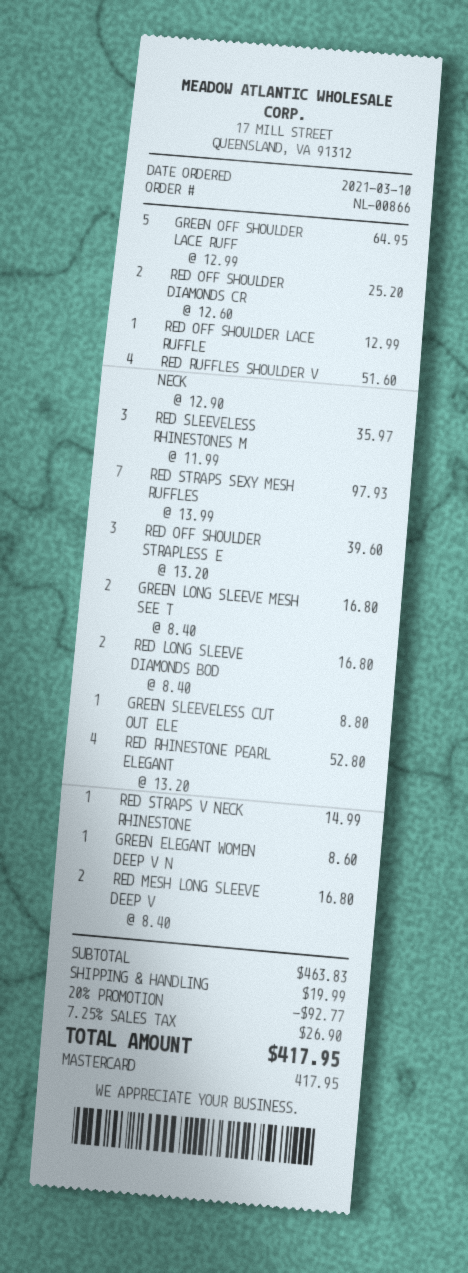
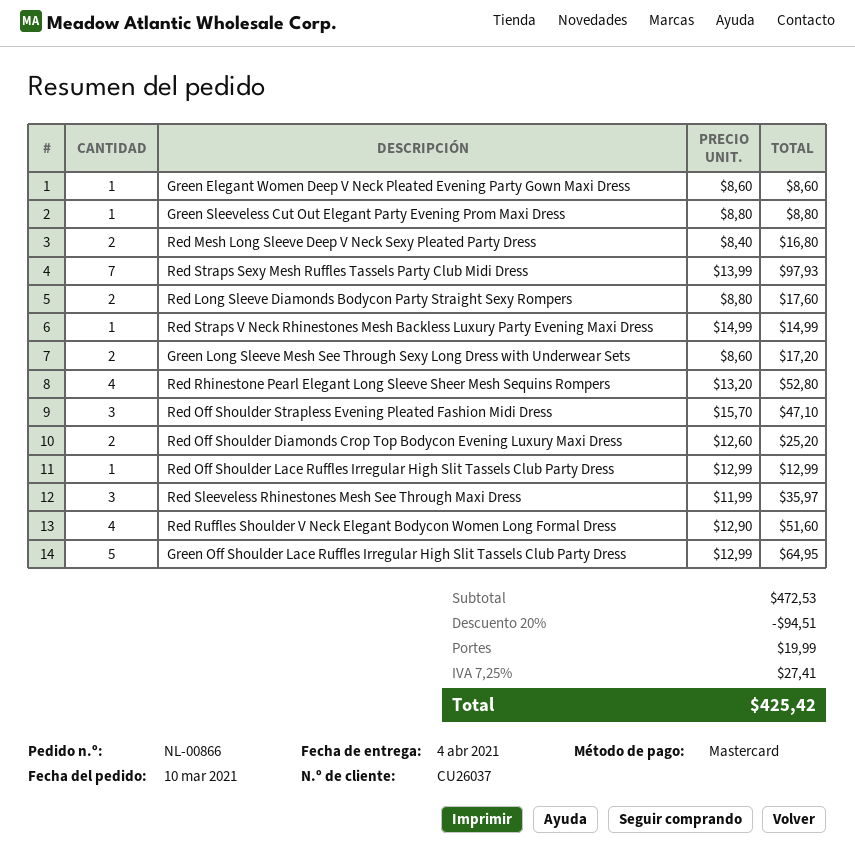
RED OFF SHOULDER STRAPLESS E: 3 x 13.20 = 39.60 -> 3 x 15.70 = 47.10
GREEN LONG SLEEVE MESH SEE T: 2 x 8.40 = 16.80 -> 2 x 8.60 = 17.20
RED LONG SLEEVE DIAMONDS BOD: 2 x 8.40 = 16.80 -> 2 x 8.80 = 17.60
subtotal: 463.83 -> 472.53
discount: 20% = 92.77 -> 20% = 94.51
tax: 7.25% = 26.90 -> 7.25% = 27.41
total: 417.95 -> 425.42

